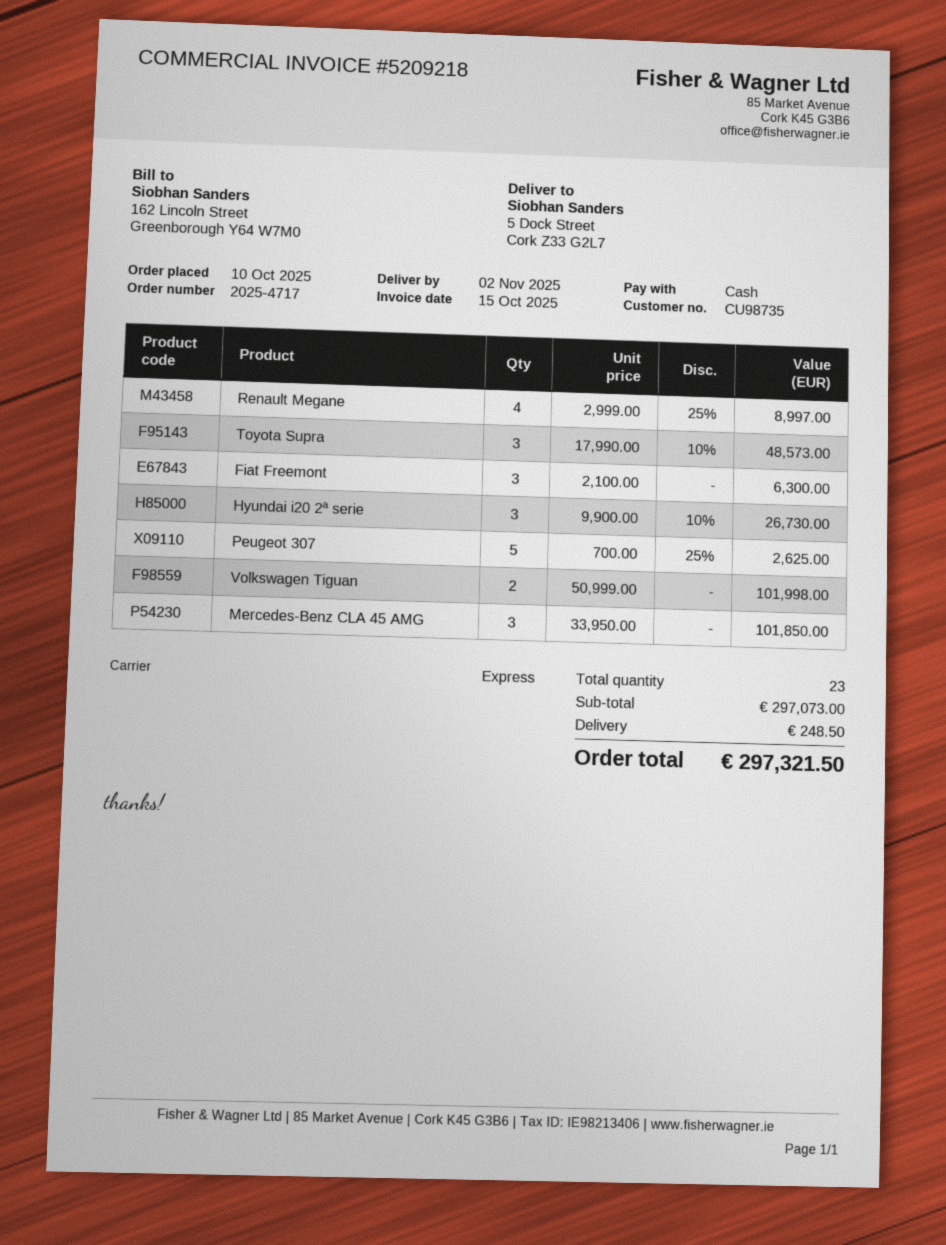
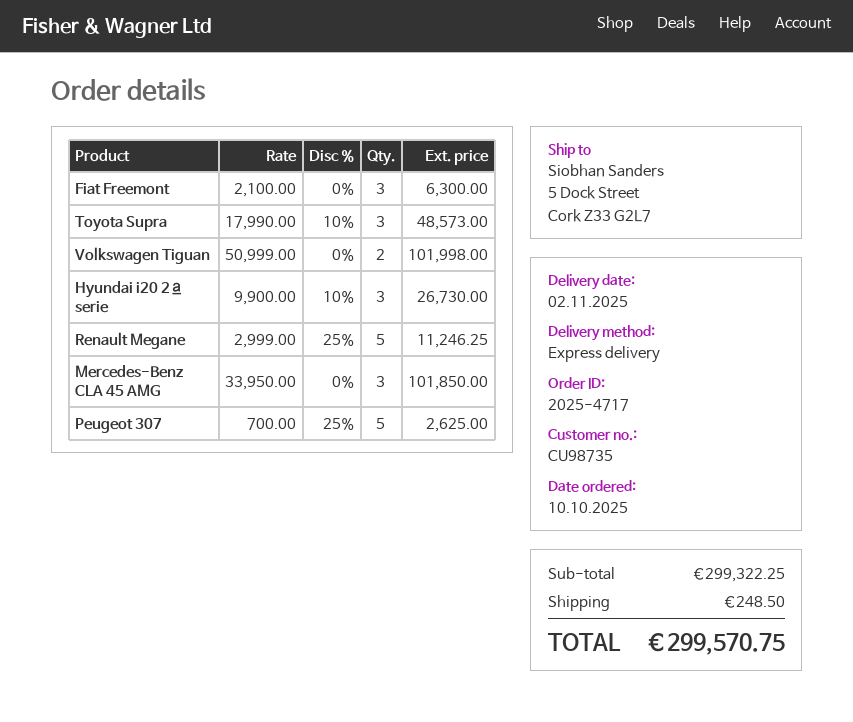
Renault Megane: 4 x 2999.00 - 25% = 8997.00 -> 5 x 2999.00 - 25% = 11246.25
subtotal: 297073.00 -> 299322.25
total: 297321.50 -> 299570.75

